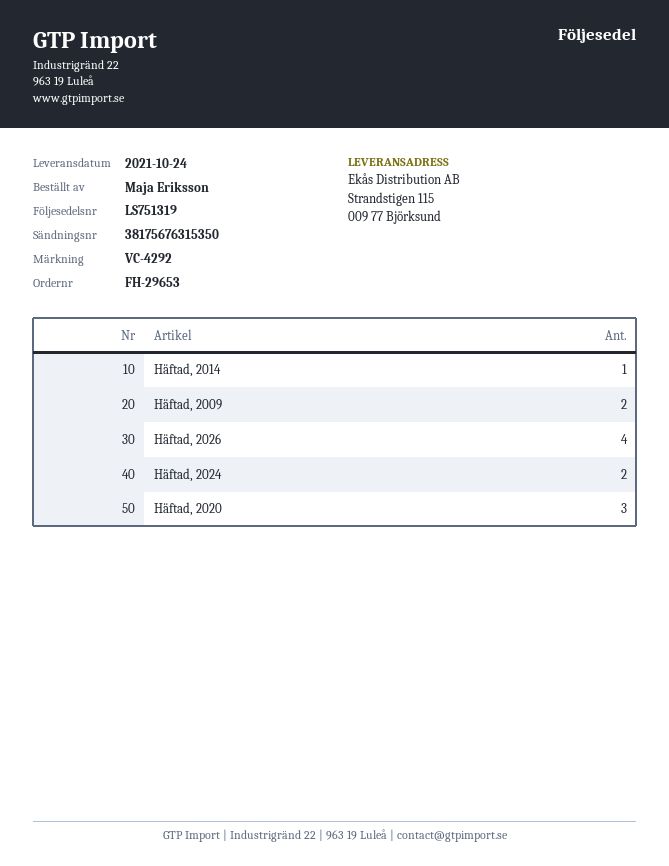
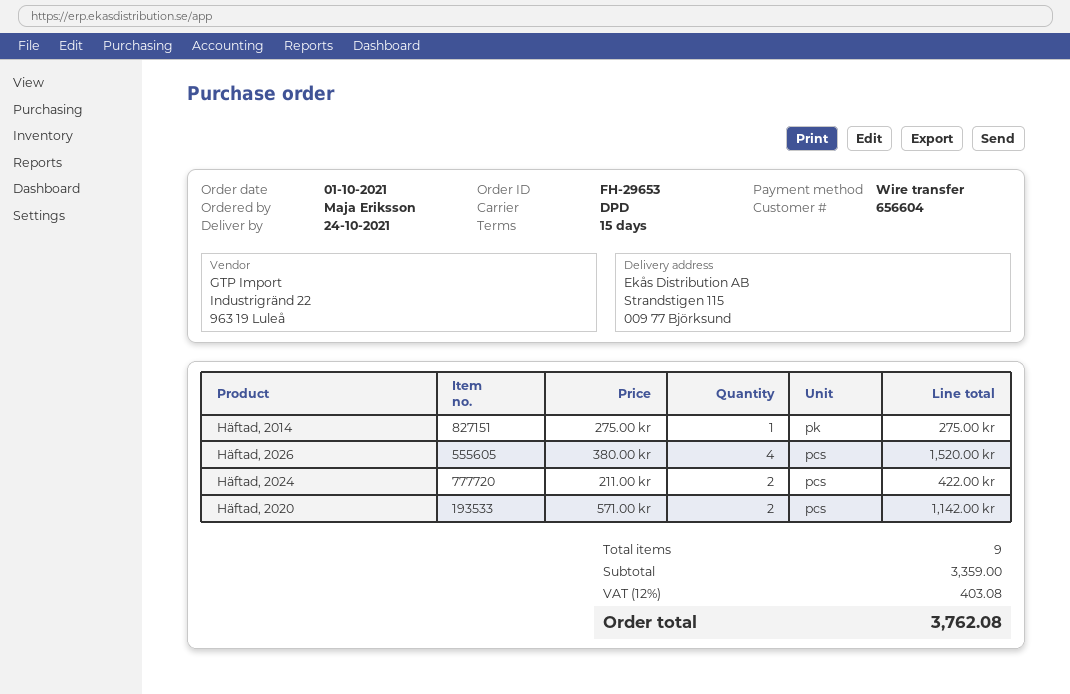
Häftad, 2009: 2 -> none
Häftad, 2020: 3 -> 2

